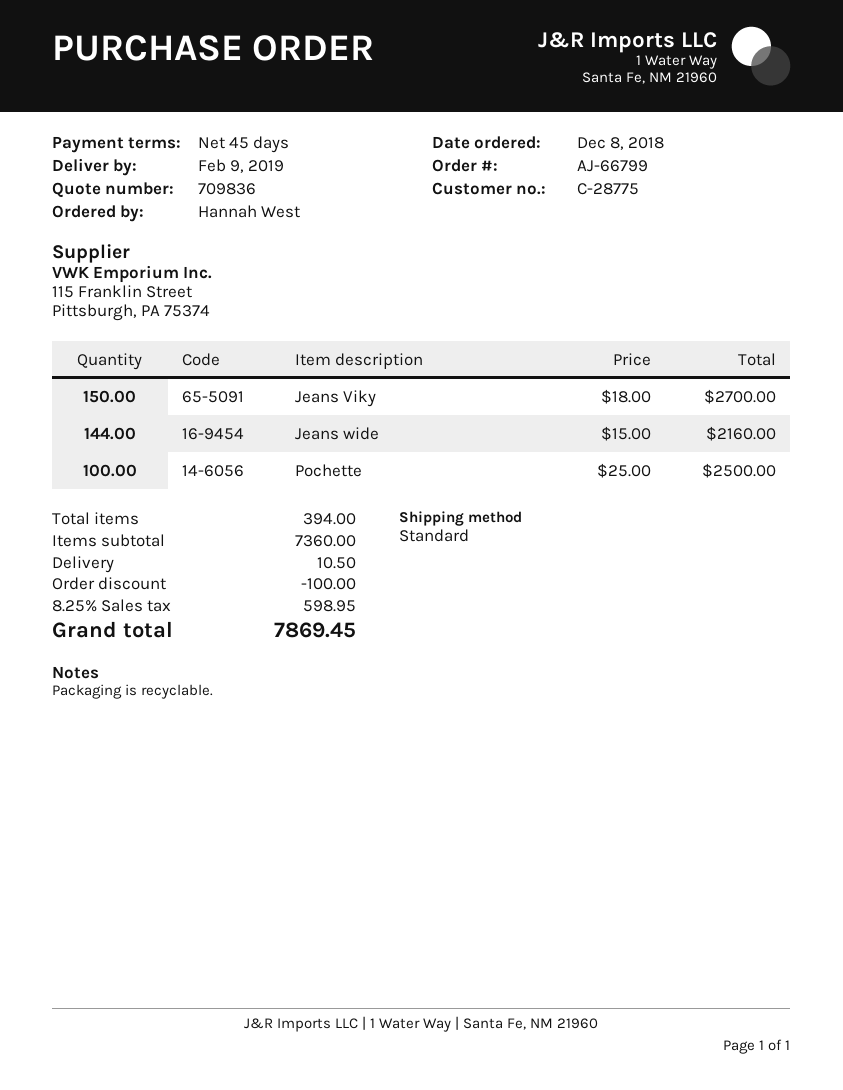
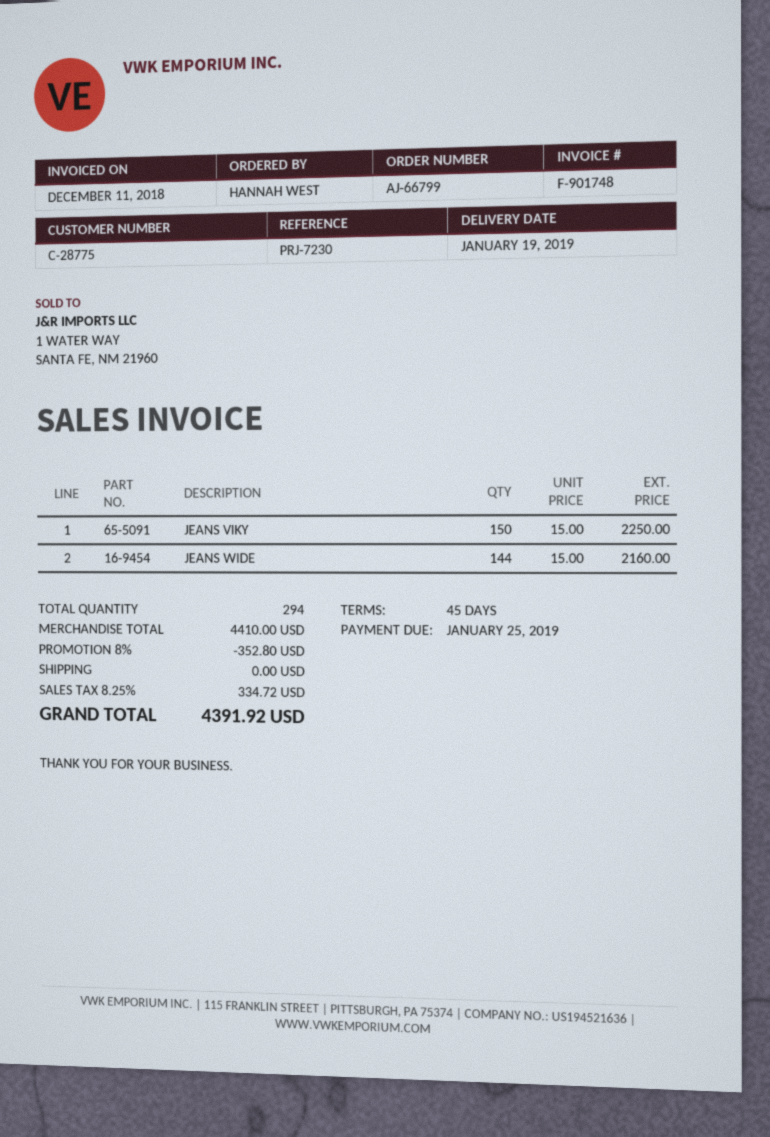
delivery date: 2019-02-09 -> 2019-01-19
Jeans Viky: 150 x 18.00 = 2700.00 -> 150 x 15.00 = 2250.00
Pochette: 100 x 25.00 = 2500.00 -> none
total quantity: 394 -> 294
subtotal: 7360.00 -> 4410.00
discount: 100.00 -> 352.80
shipping: 10.50 -> 0.00
tax: 8.25% = 598.95 -> 8.25% = 334.72
total: 7869.45 -> 4391.92

